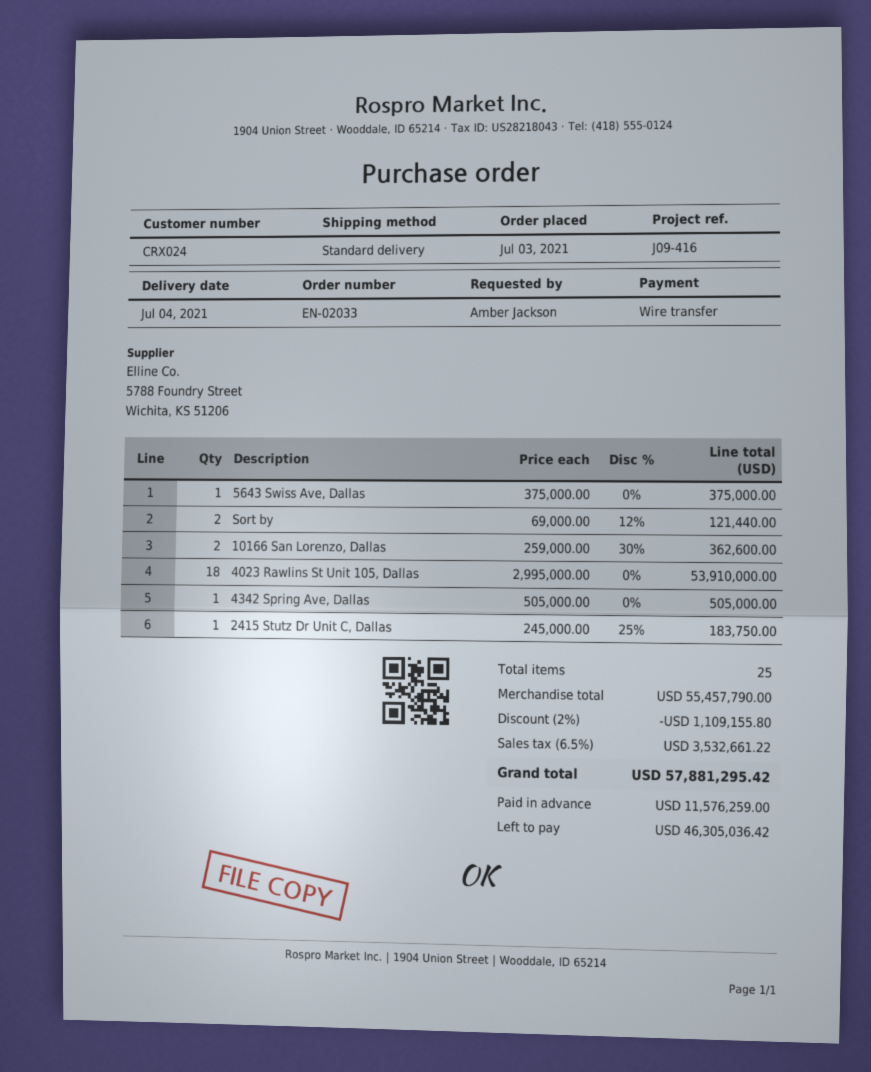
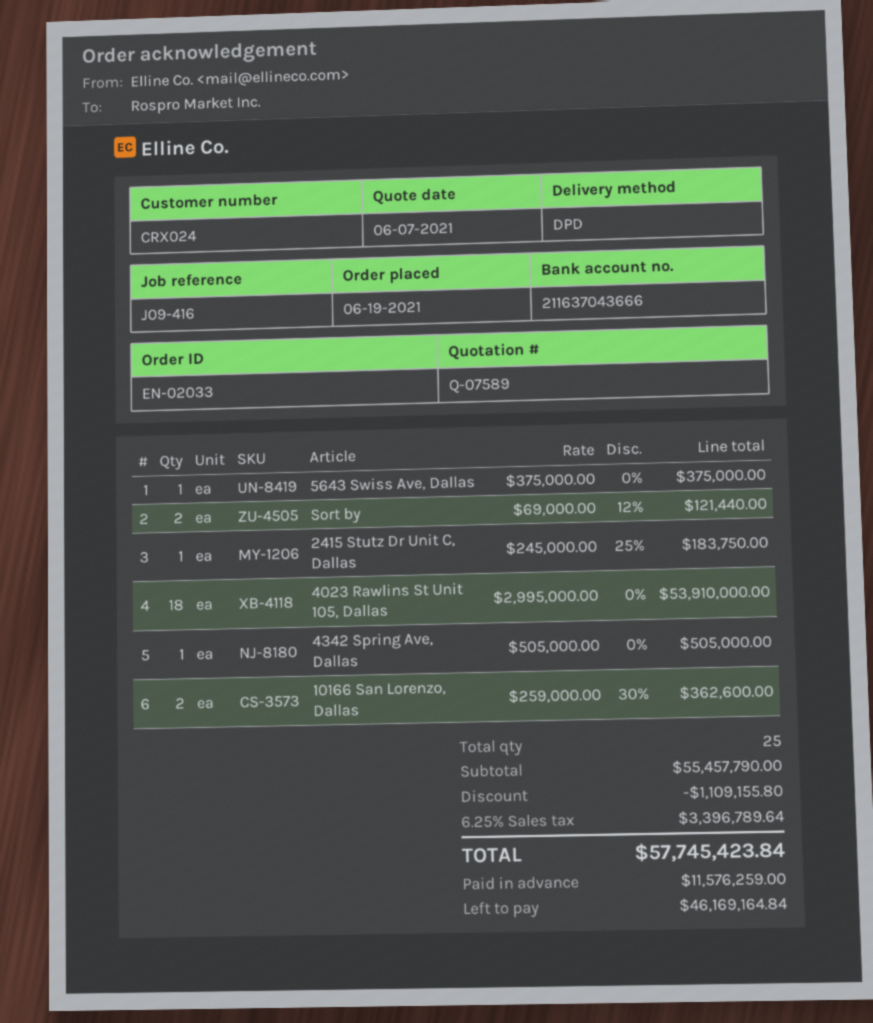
order date: 2021-07-03 -> 2021-06-19
shipping method: standard -> DPD
tax: 6.5% = 3532661.22 -> 6.25% = 3396789.64
total: 57881295.42 -> 57745423.84
balance: 46305036.42 -> 46169164.84

